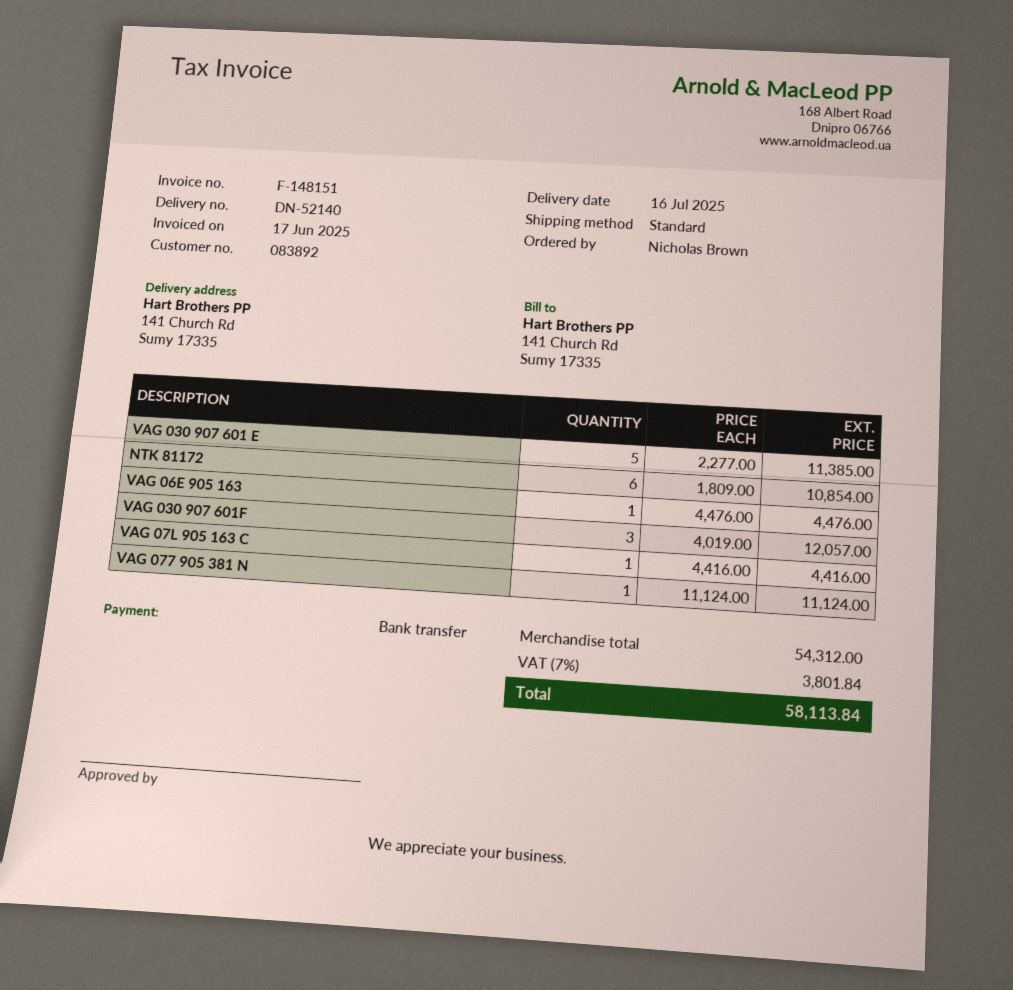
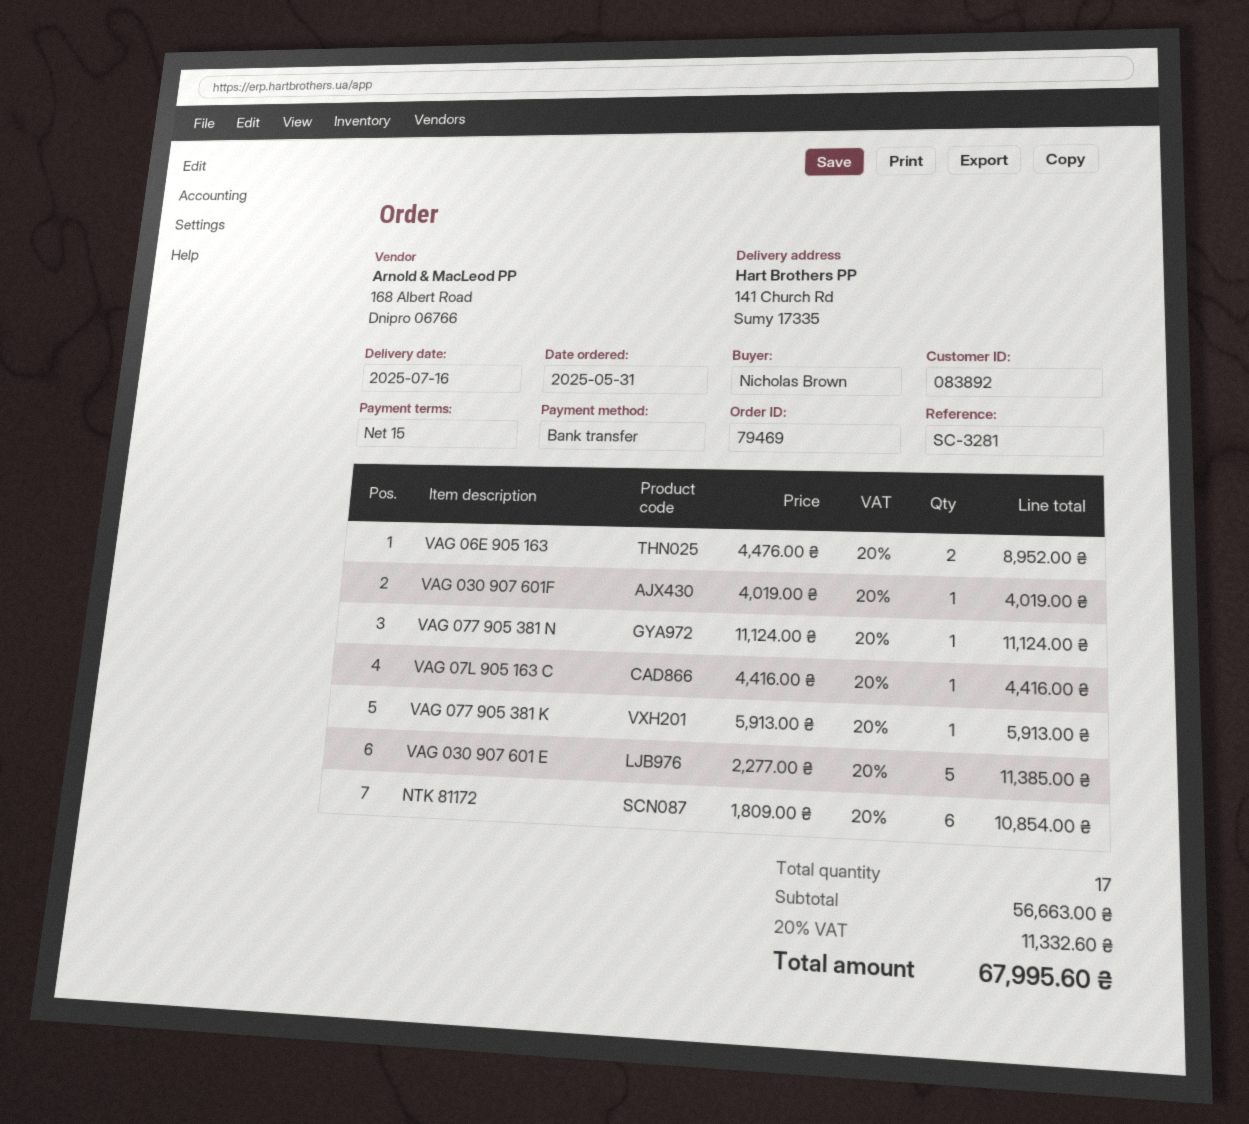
VAG 06E 905 163: 1 x 4476.00 = 4476.00 -> 2 x 4476.00 = 8952.00
VAG 030 907 601F: 3 x 4019.00 = 12057.00 -> 1 x 4019.00 = 4019.00
VAG 077 905 381 K: none -> 1 x 5913.00 = 5913.00
subtotal: 54312.00 -> 56663.00
tax: 7% = 3801.84 -> 20% = 11332.60
total: 58113.84 -> 67995.60

